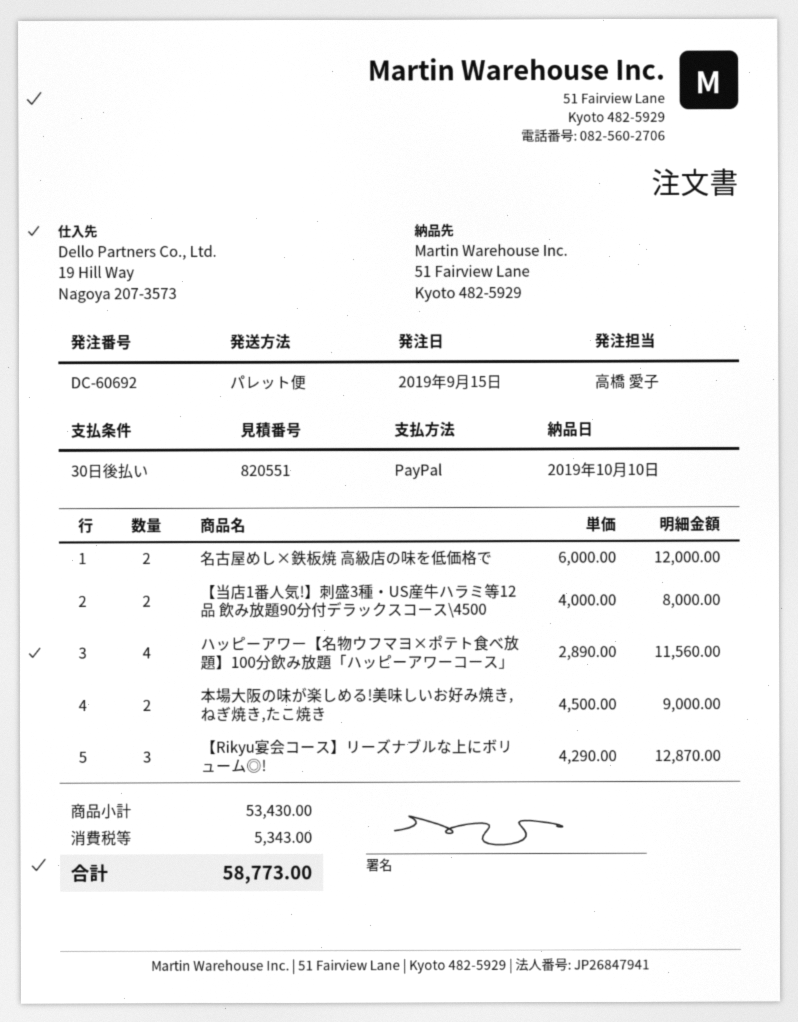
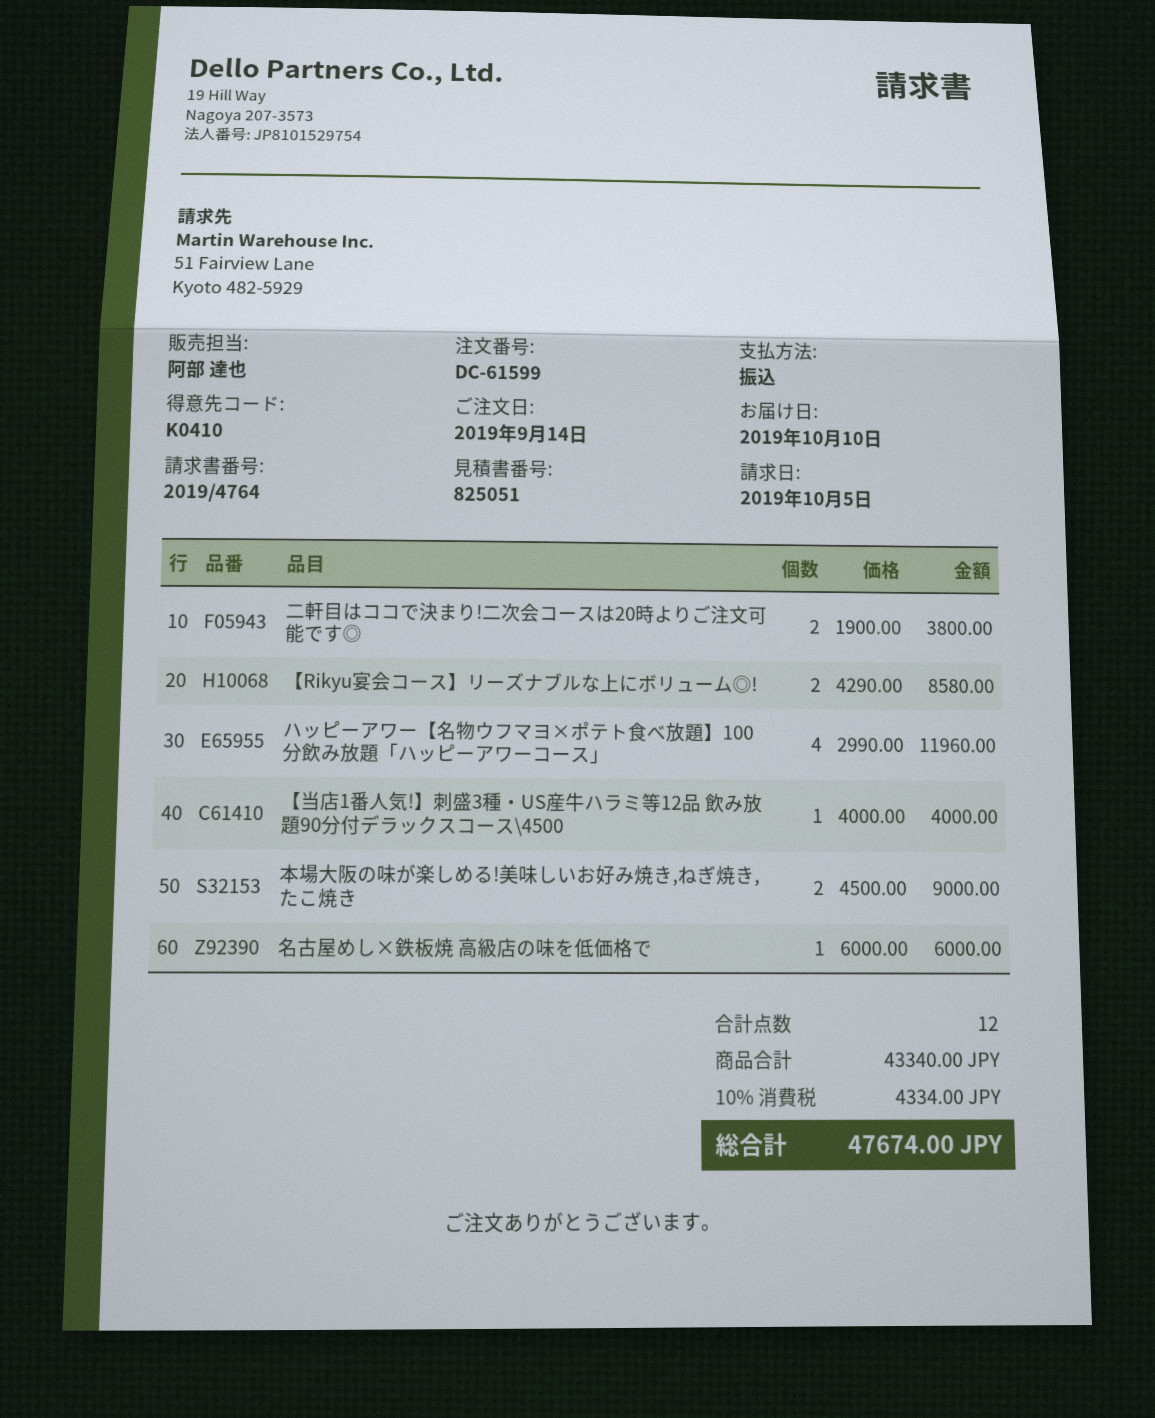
quote number: 820551 -> 825051
order number: DC-60692 -> DC-61599
order date: 2019-09-15 -> 2019-09-14
payment method: PayPal -> bank transfer
名古屋めし×鉄板焼 高級店の味を低価格で: 2 x 6000.00 = 12000.00 -> 1 x 6000.00 = 6000.00
【当店1番人気!】刺盛3種・US産牛ハラミ等12品 飲み放題90分付デラックスコース\4500: 2 x 4000.00 = 8000.00 -> 1 x 4000.00 = 4000.00
ハッピーアワー【名物ウフマヨ×ポテト食べ放題】100分飲み放題「ハッピーアワーコース」: 4 x 2890.00 = 11560.00 -> 4 x 2990.00 = 11960.00
【Rikyu宴会コース】リーズナブルな上にボリューム◎!: 3 x 4290.00 = 12870.00 -> 2 x 4290.00 = 8580.00
二軒目はココで決まり!二次会コースは20時よりご注文可能です◎: none -> 2 x 1900.00 = 3800.00
subtotal: 53430.00 -> 43340.00
tax: 5343.00 -> 4334.00
total: 58773.00 -> 47674.00

